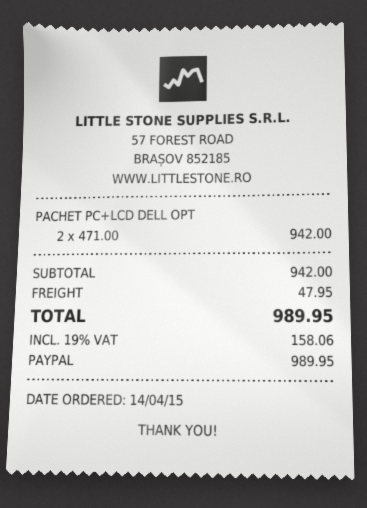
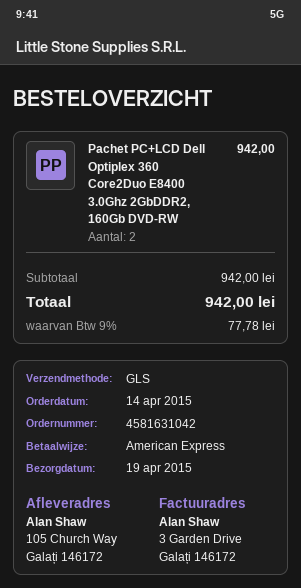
payment method: PayPal -> American Express
shipping: 47.95 -> none
tax: 19% = 158.06 -> 9% = 77.78
total: 989.95 -> 942.00

